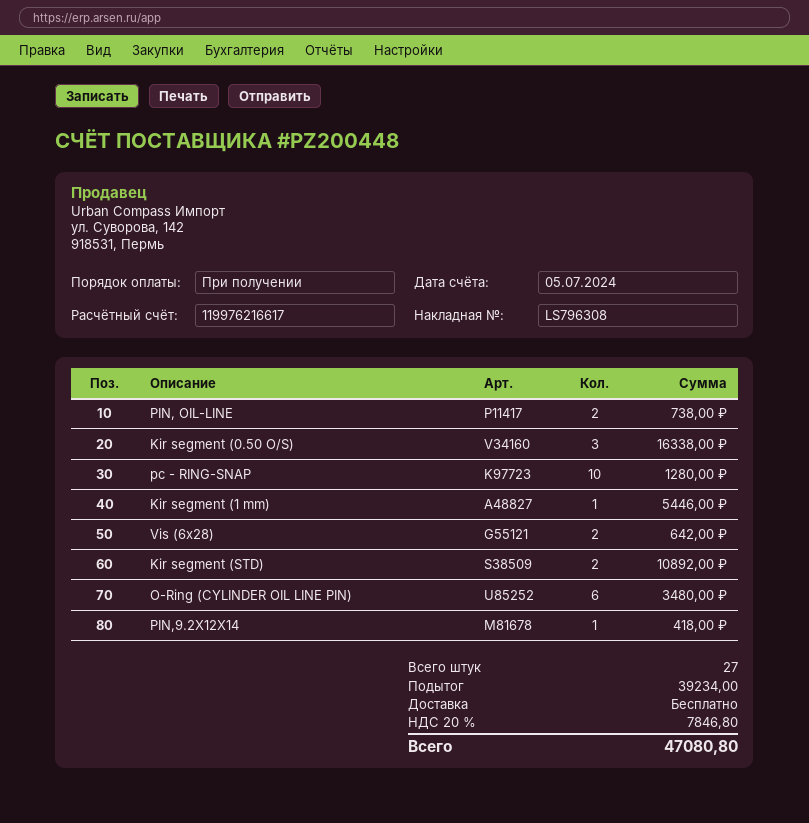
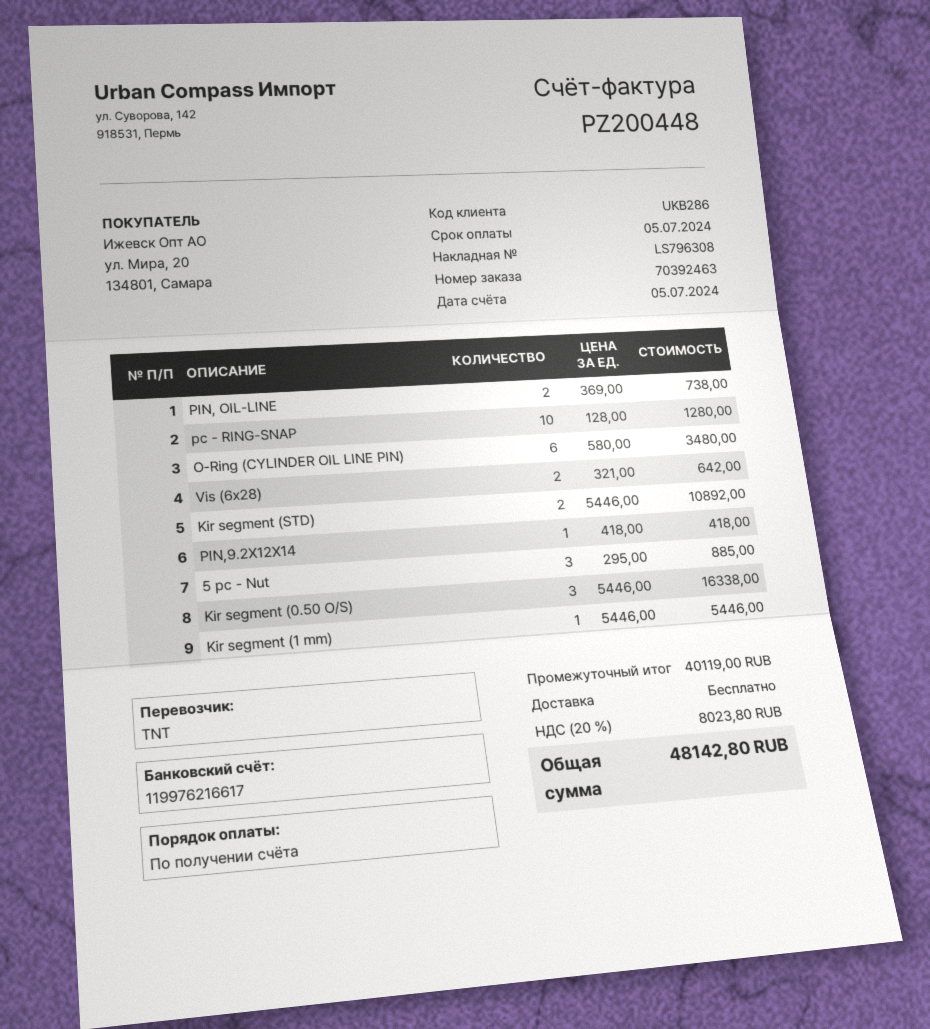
5 pc - Nut: none -> 3 for 885.00
subtotal: 39234.00 -> 40119.00
tax: 20% = 7846.80 -> 20% = 8023.80
total: 47080.80 -> 48142.80

